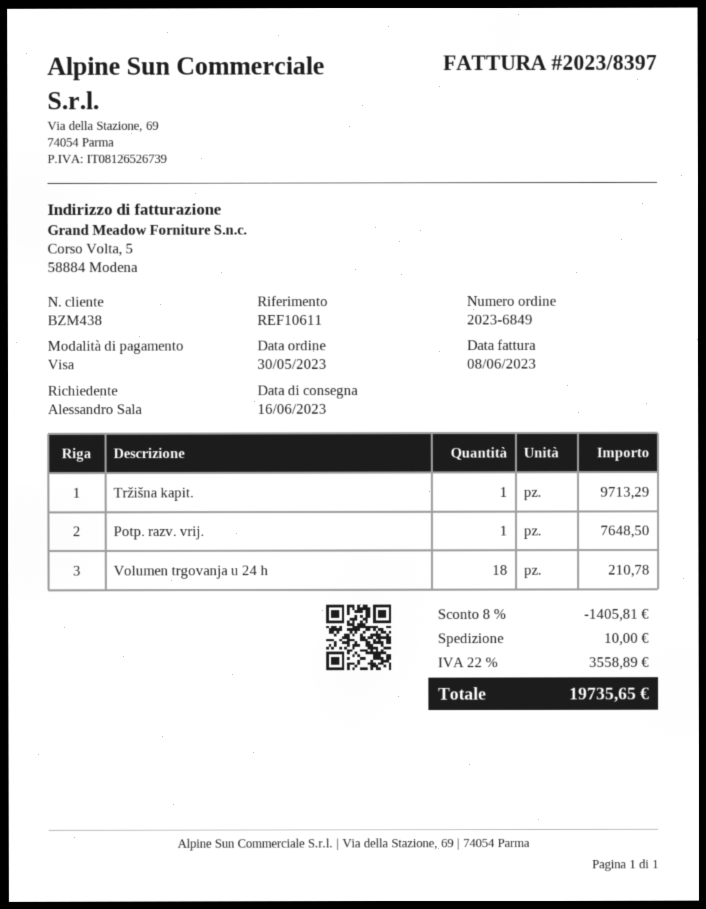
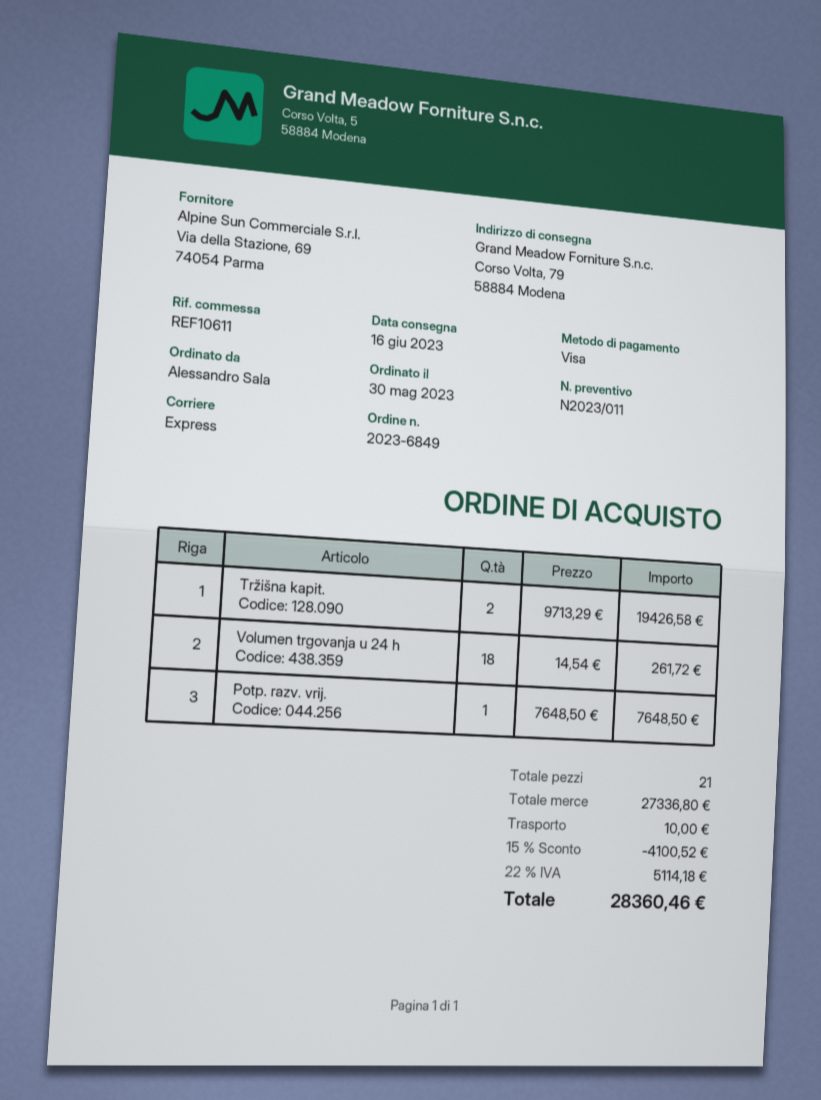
Tržišna kapit.: 1 for 9713.29 -> 2 for 19426.58
Volumen trgovanja u 24 h: 18 for 210.78 -> 18 for 261.72
discount: 8% = 1405.81 -> 15% = 4100.52
tax: 22% = 3558.89 -> 22% = 5114.18
total: 19735.65 -> 28360.46

